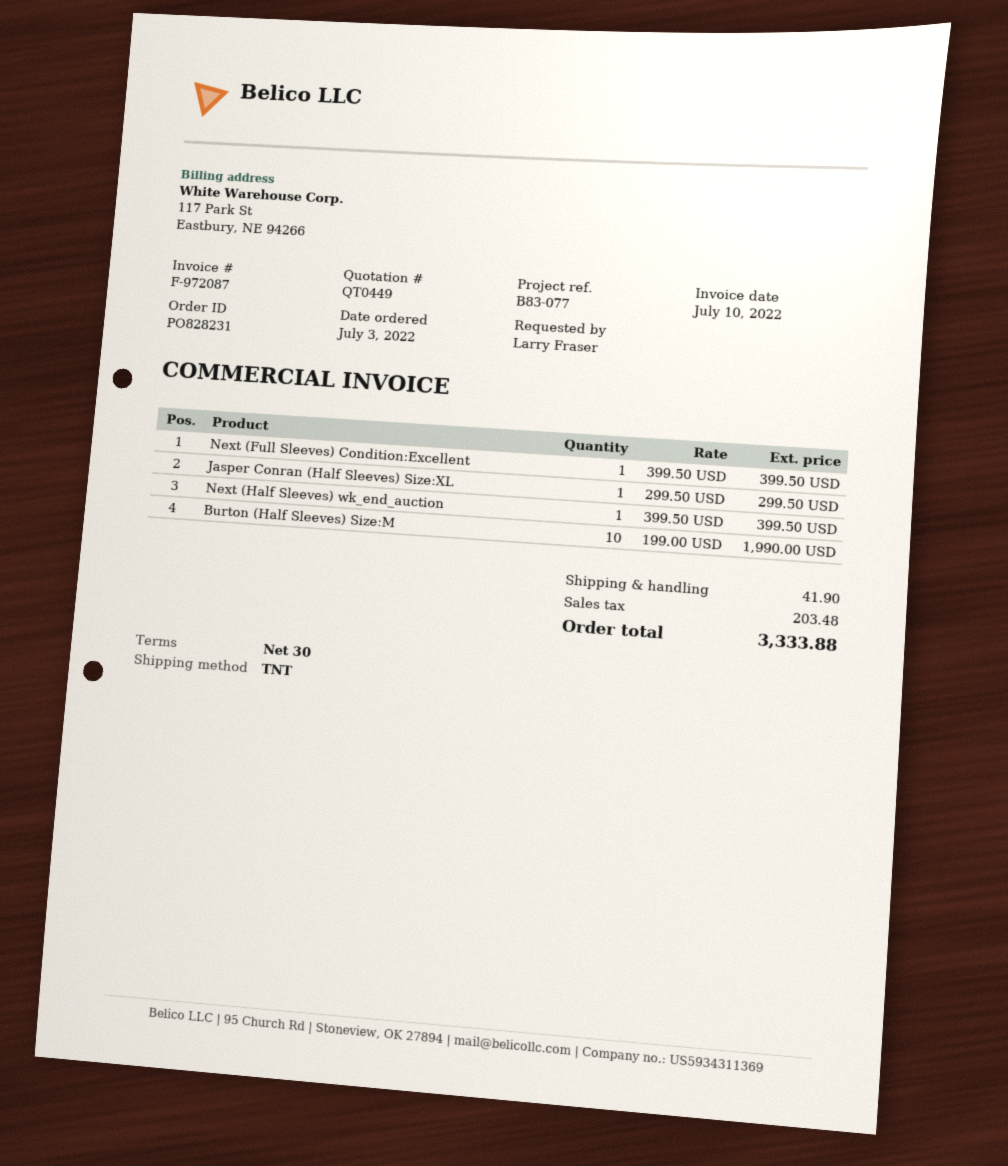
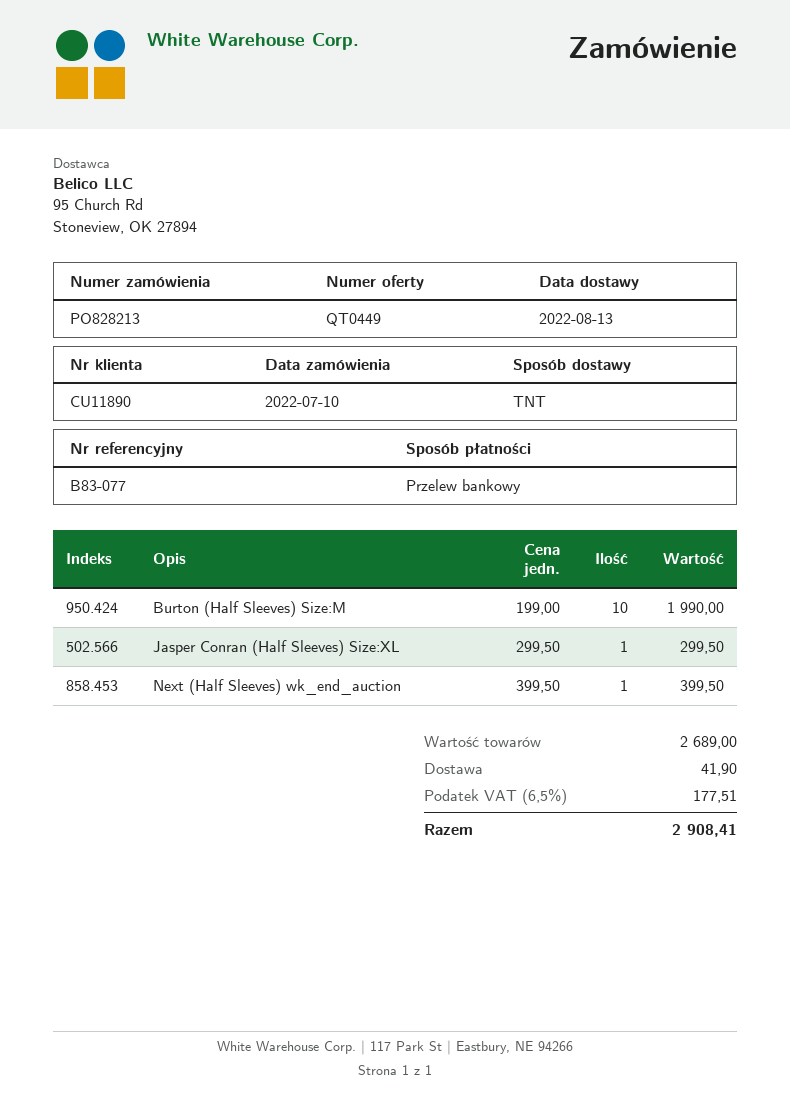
order number: PO828231 -> PO828213
order date: 2022-07-03 -> 2022-07-10
Next (Full Sleeves) Condition:Excellent: 1 x 399.50 = 399.50 -> none
tax: 203.48 -> 177.51
total: 3333.88 -> 2908.41

